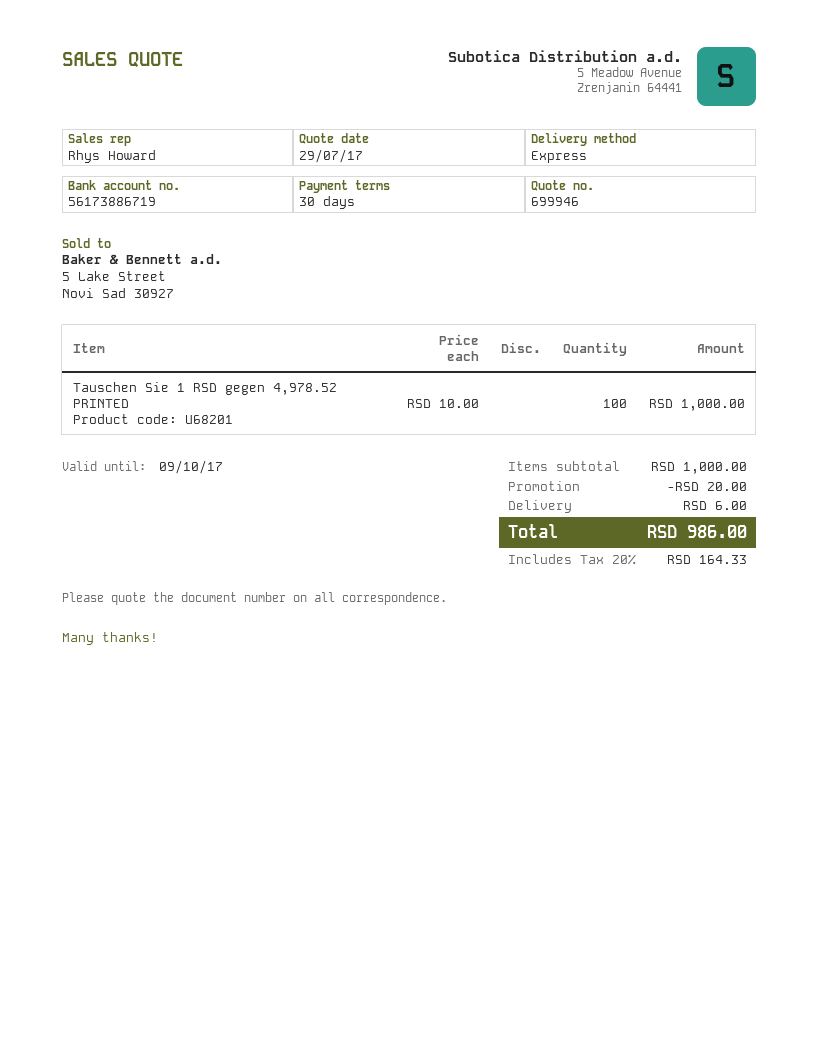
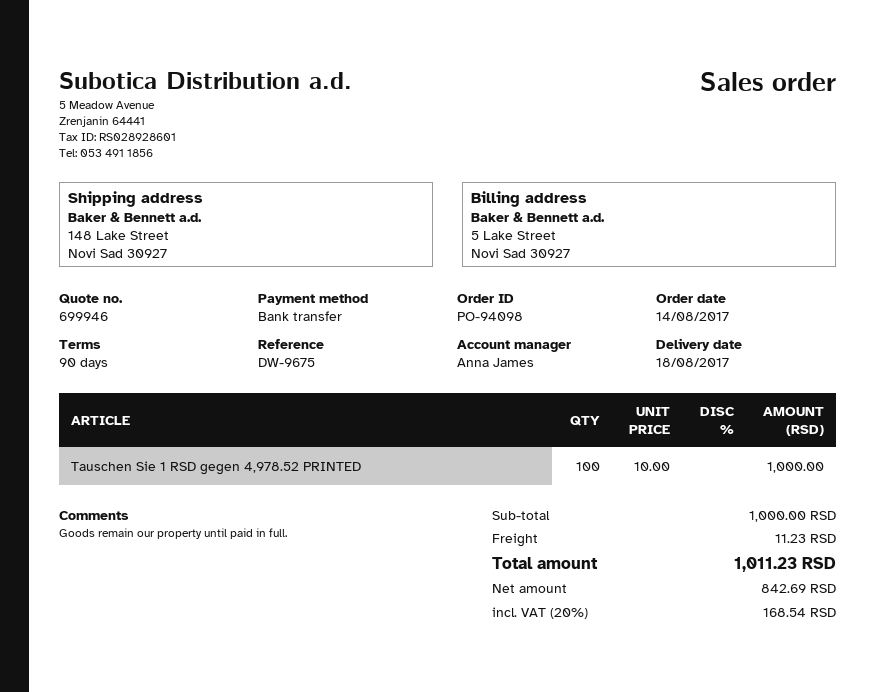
payment terms: 30 days -> 90 days
sales rep: Rhys Howard -> Anna James
discount: 20.00 -> none
shipping: 6.00 -> 11.23
tax: 20% = 164.33 -> 20% = 168.54
total: 986.00 -> 1011.23

